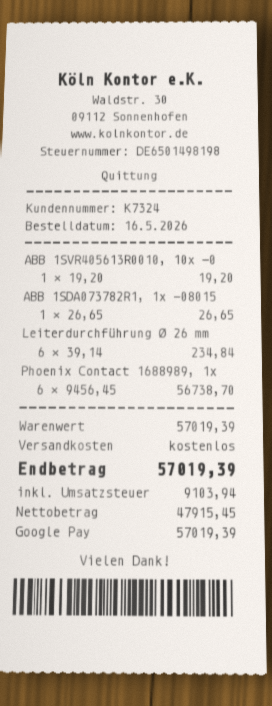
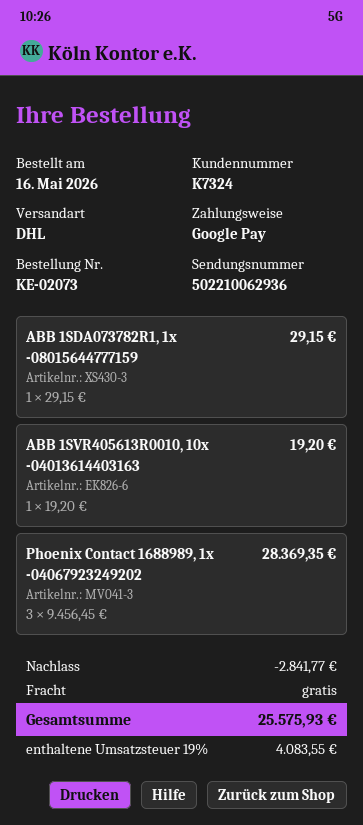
ABB 1SDA073782R1, 1x -08015: 1 x 26.65 = 26.65 -> 1 x 29.15 = 29.15
Leiterdurchführung Ø 26 mm: 6 x 39.14 = 234.84 -> none
Phoenix Contact 1688989, 1x: 6 x 9456.45 = 56738.70 -> 3 x 9456.45 = 28369.35
discount: none -> 2841.77
tax: 9103.94 -> 4083.55
total: 57019.39 -> 25575.93

